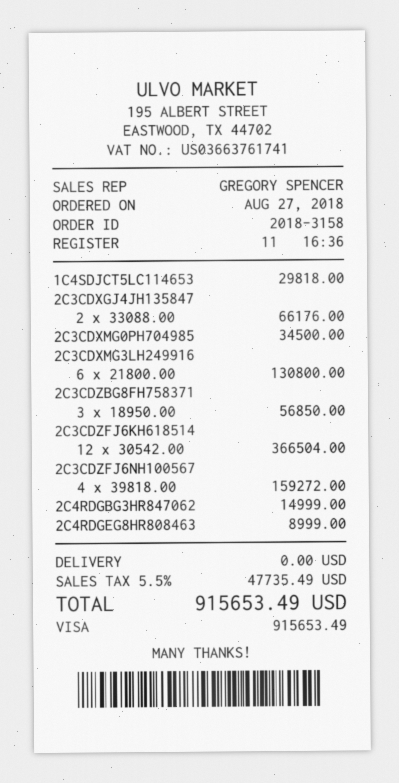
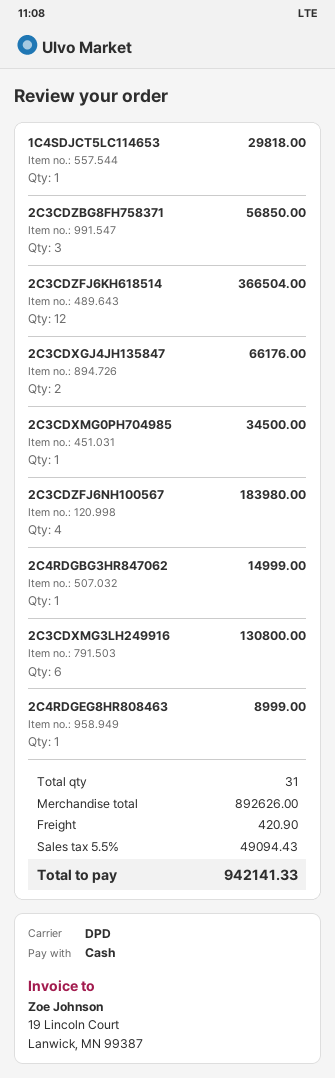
payment method: Visa -> cash
2C3CDZFJ6NH100567: 4 for 159272.00 -> 4 for 183980.00
shipping: 0.00 -> 420.90
tax: 5.5% = 47735.49 -> 5.5% = 49094.43
total: 915653.49 -> 942141.33

